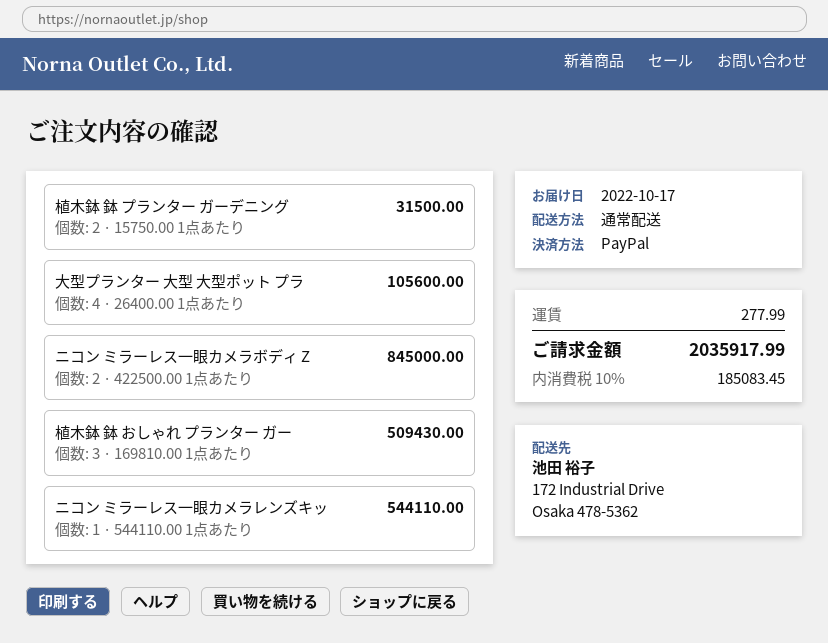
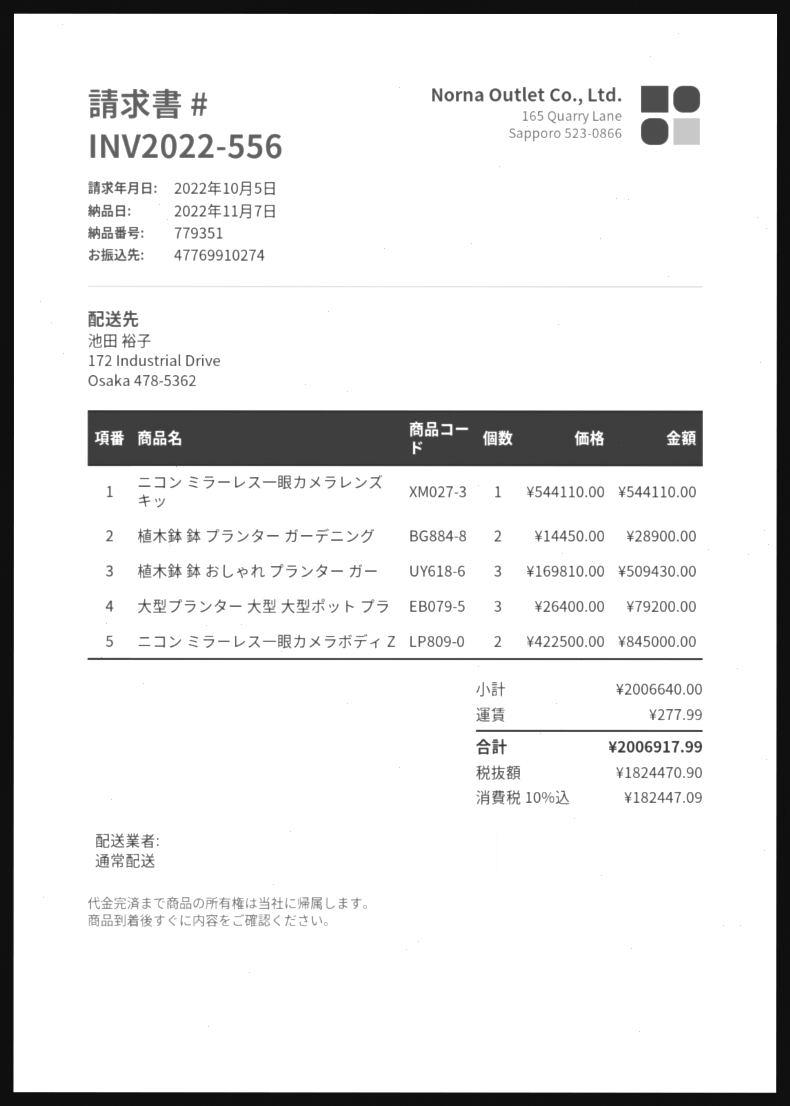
delivery date: 2022-10-17 -> 2022-11-07
植木鉢 鉢 プランター ガーデニング: 2 x 15750.00 = 31500.00 -> 2 x 14450.00 = 28900.00
大型プランター 大型 大型ポット プラ: 4 x 26400.00 = 105600.00 -> 3 x 26400.00 = 79200.00
tax: 10% = 185083.45 -> 10% = 182447.09
total: 2035917.99 -> 2006917.99

